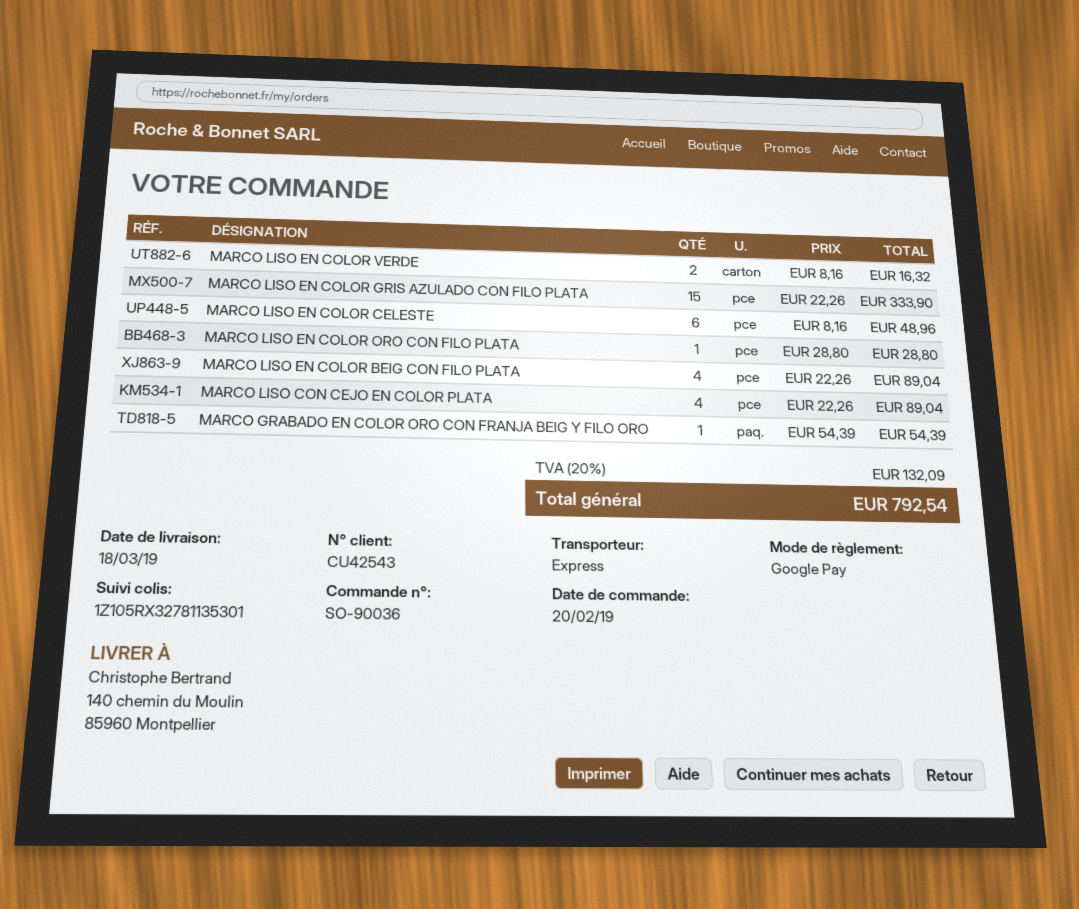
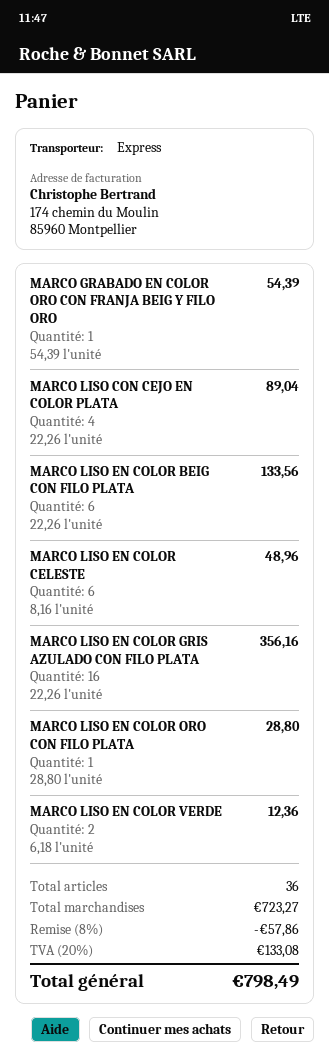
MARCO LISO EN COLOR VERDE: 2 x 8.16 = 16.32 -> 2 x 6.18 = 12.36
MARCO LISO EN COLOR GRIS AZULADO CON FILO PLATA: 15 x 22.26 = 333.90 -> 16 x 22.26 = 356.16
MARCO LISO EN COLOR BEIG CON FILO PLATA: 4 x 22.26 = 89.04 -> 6 x 22.26 = 133.56
discount: none -> 8% = 57.86
tax: 20% = 132.09 -> 20% = 133.08
total: 792.54 -> 798.49

